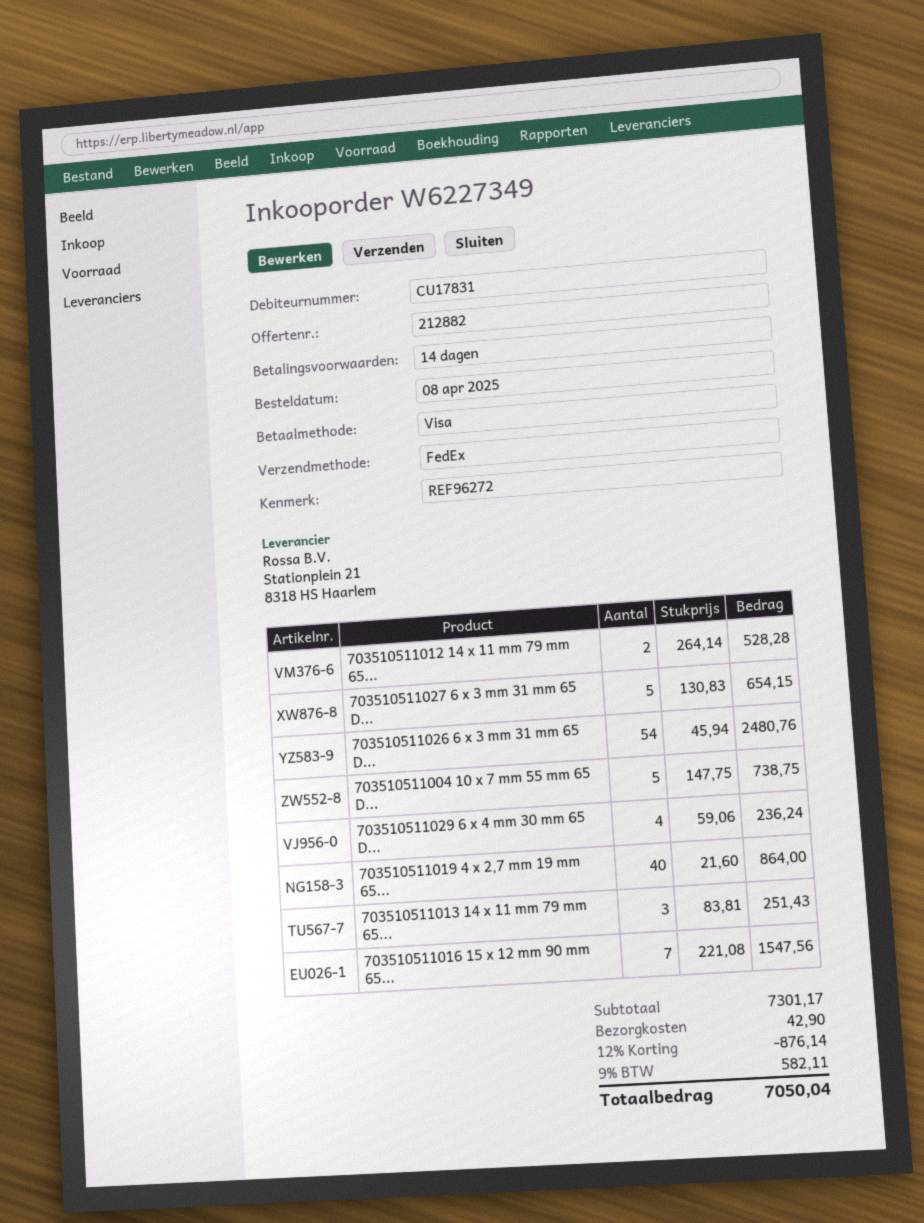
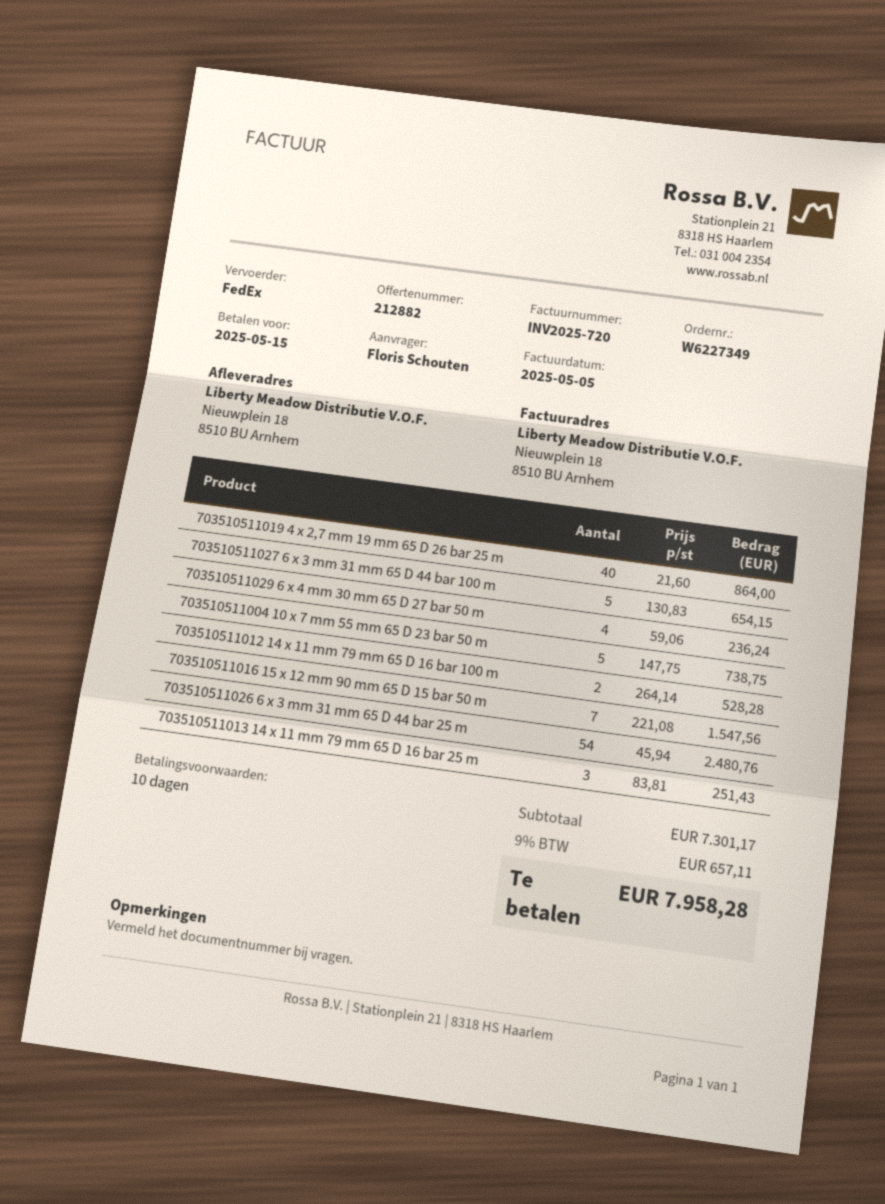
payment terms: 14 days -> 10 days
discount: 12% = 876.14 -> none
shipping: 42.90 -> none
tax: 9% = 582.11 -> 9% = 657.11
total: 7050.04 -> 7958.28

